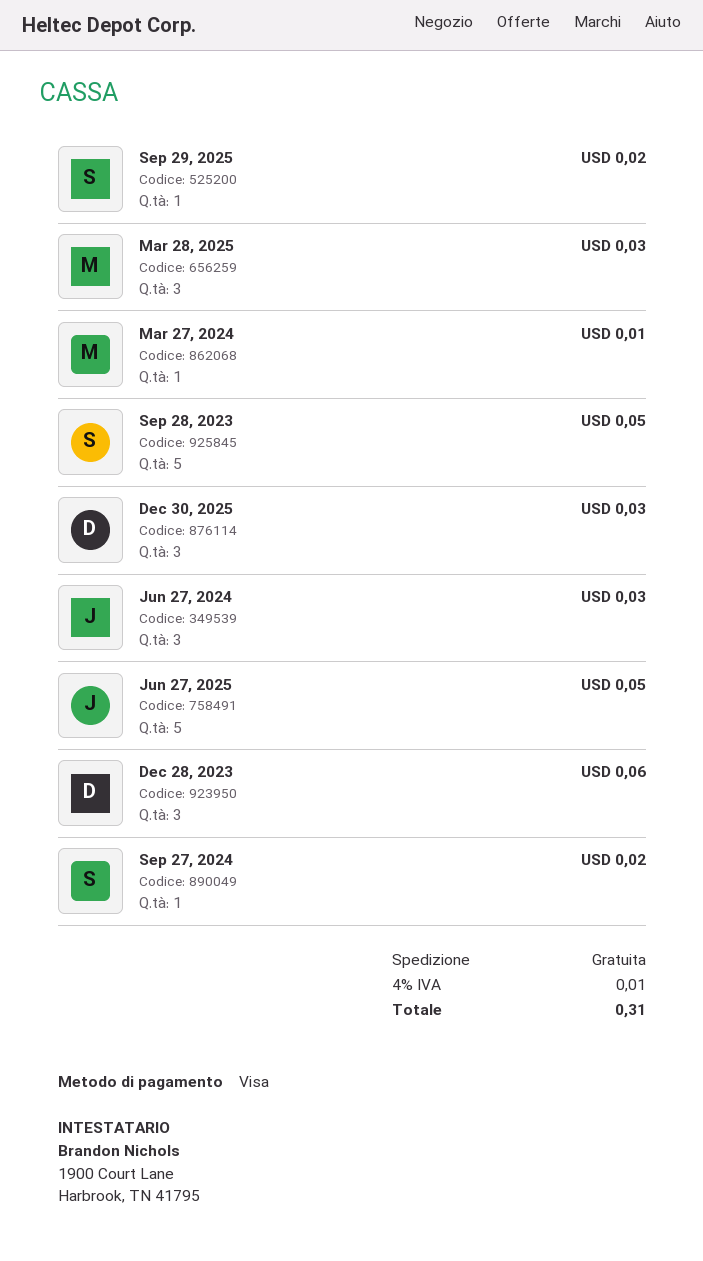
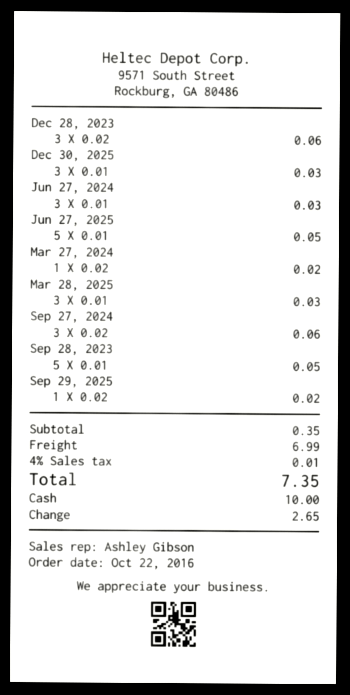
payment method: Visa -> cash
Mar 27, 2024: 1 for 0.01 -> 1 for 0.02
Sep 27, 2024: 1 for 0.02 -> 3 for 0.06
shipping: 0.00 -> 6.99
total: 0.31 -> 7.35

